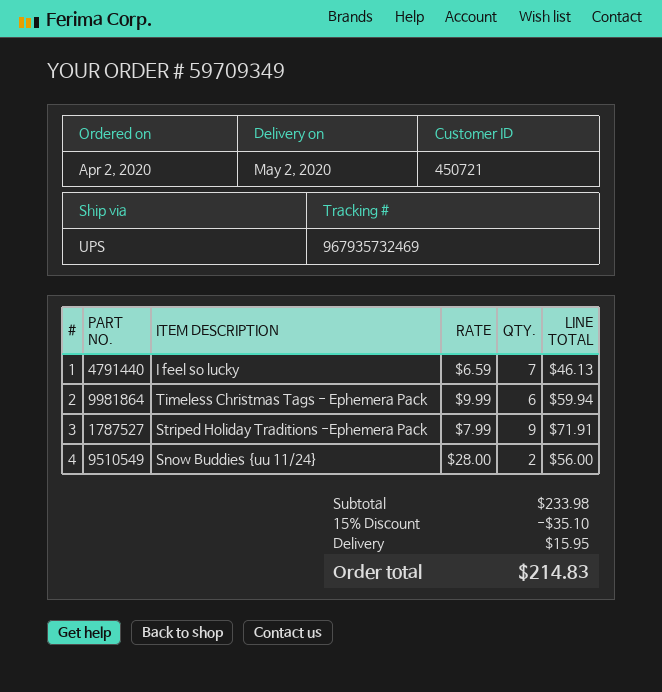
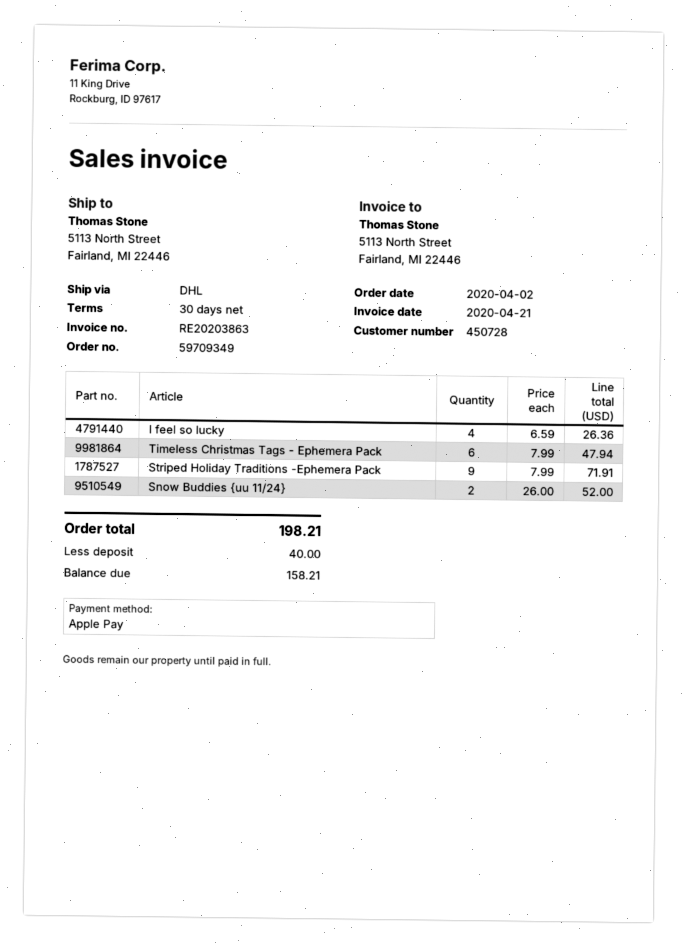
customer number: 450721 -> 450728
shipping method: UPS -> DHL
I feel so lucky: 7 x 6.59 = 46.13 -> 4 x 6.59 = 26.36
Timeless Christmas Tags - Ephemera Pack: 6 x 9.99 = 59.94 -> 6 x 7.99 = 47.94
Snow Buddies {uu 11/24}: 2 x 28.00 = 56.00 -> 2 x 26.00 = 52.00
discount: 15% = 35.10 -> none
shipping: 15.95 -> none
total: 214.83 -> 198.21

